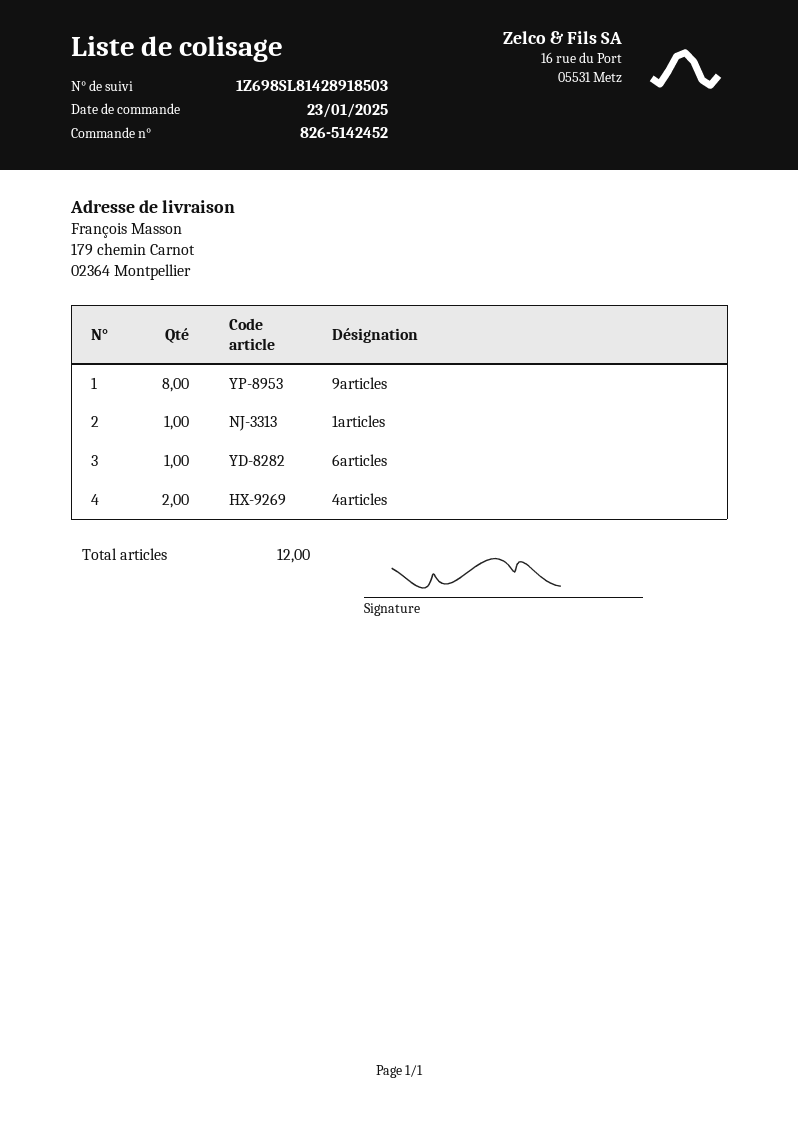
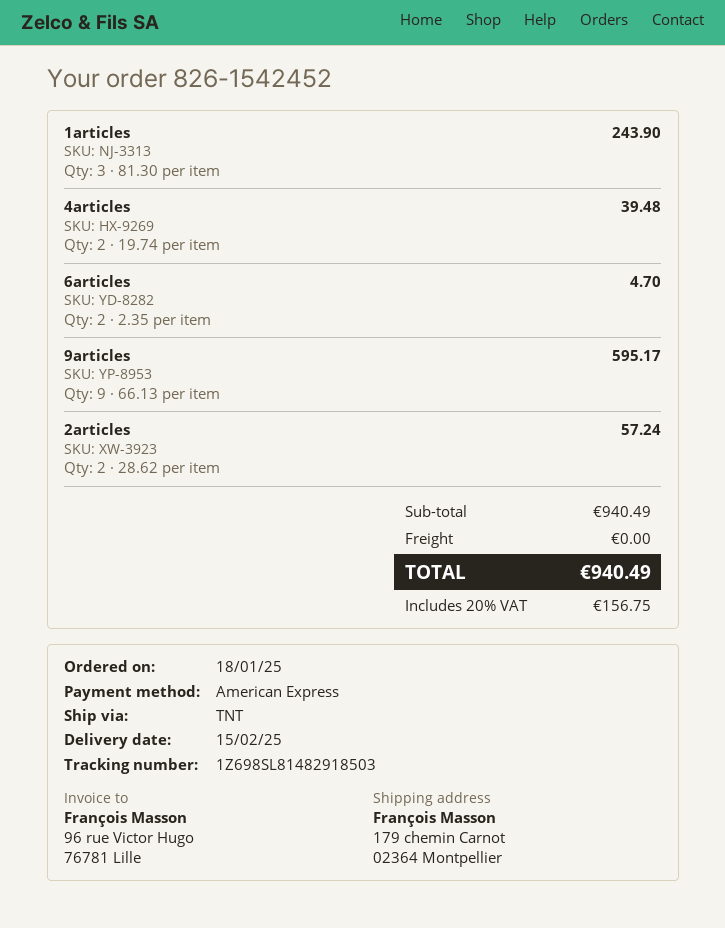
order number: 826-5142452 -> 826-1542452
order date: 2025-01-23 -> 2025-01-18
tracking number: 1Z698SL81428918503 -> 1Z698SL81482918503
9articles: 8 -> 9
1articles: 1 -> 3
6articles: 1 -> 2
2articles: none -> 2

